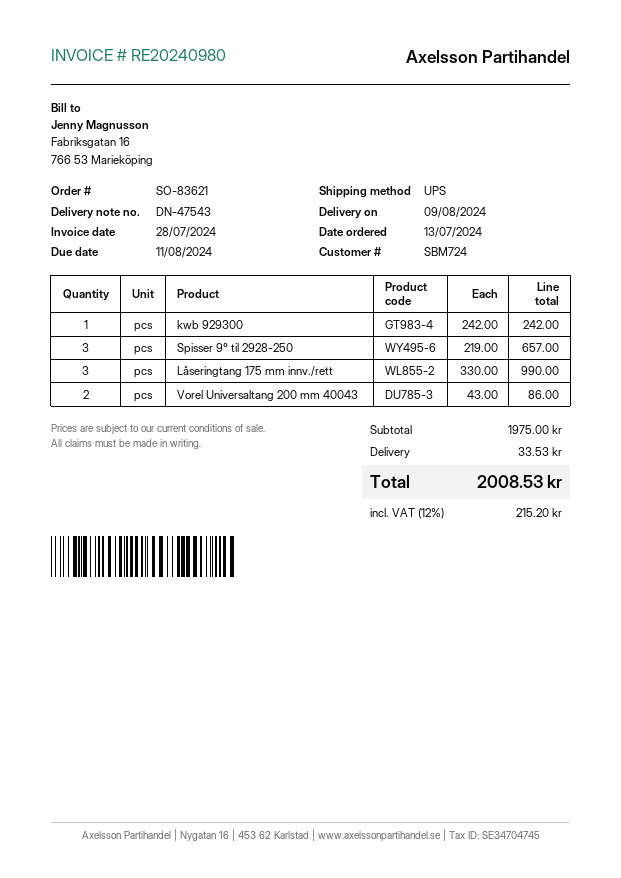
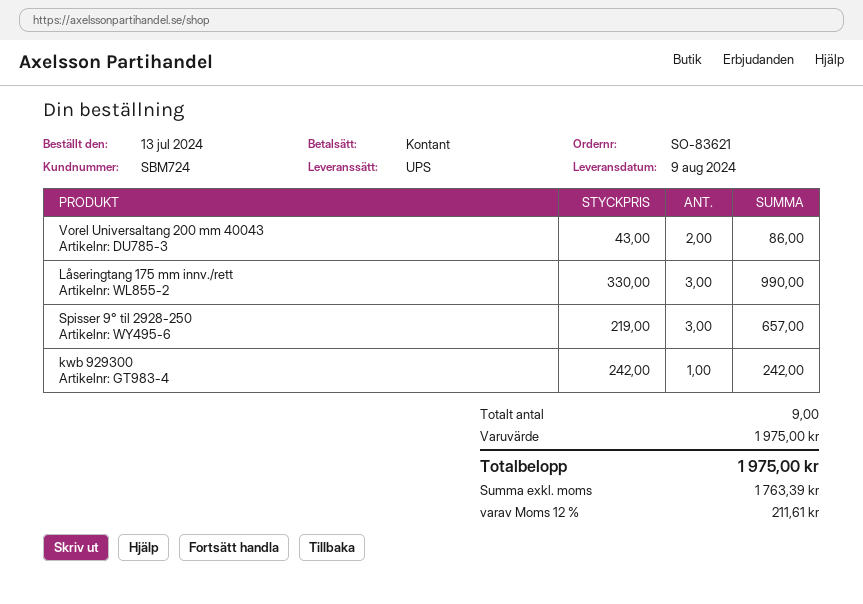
shipping: 33.53 -> none
tax: 12% = 215.20 -> 12% = 211.61
total: 2008.53 -> 1975.00

